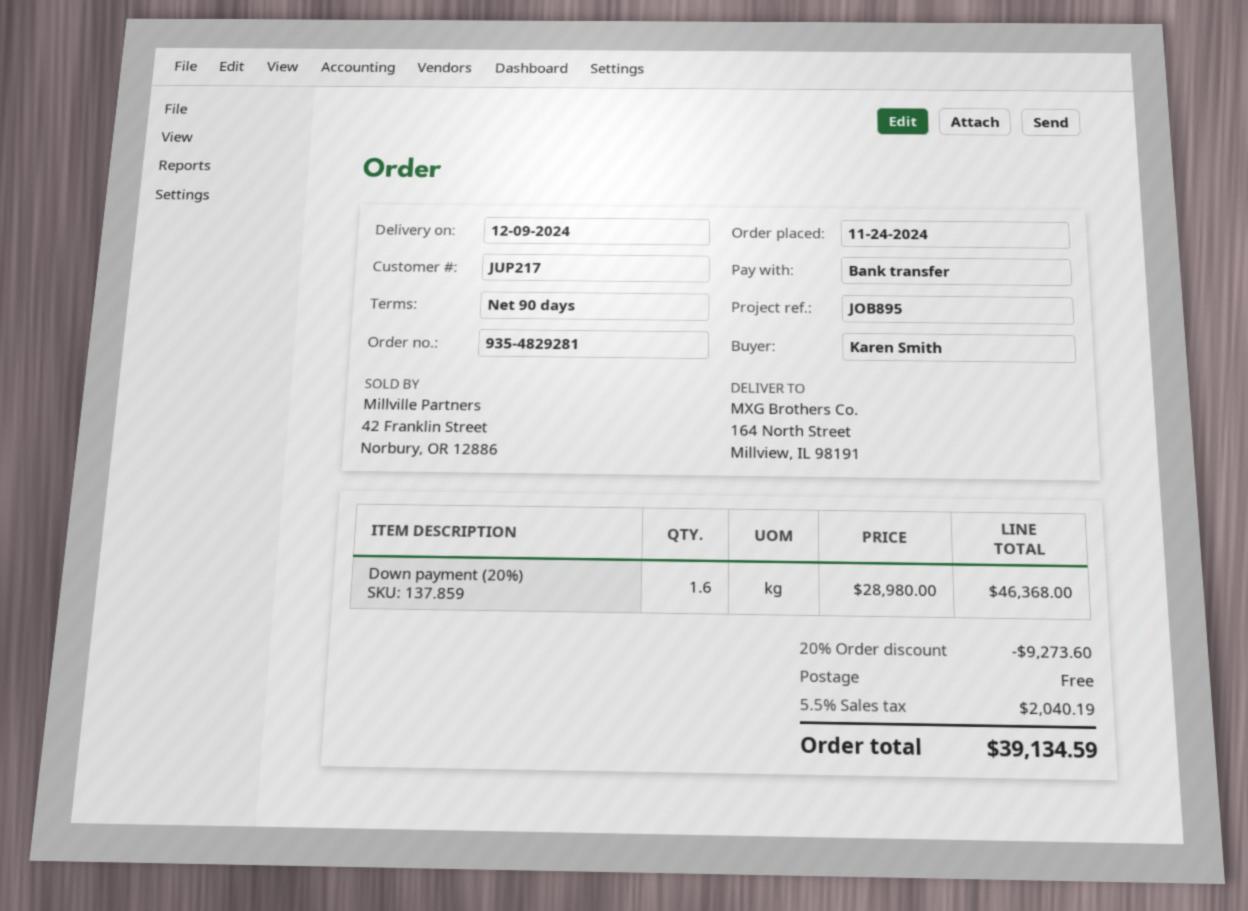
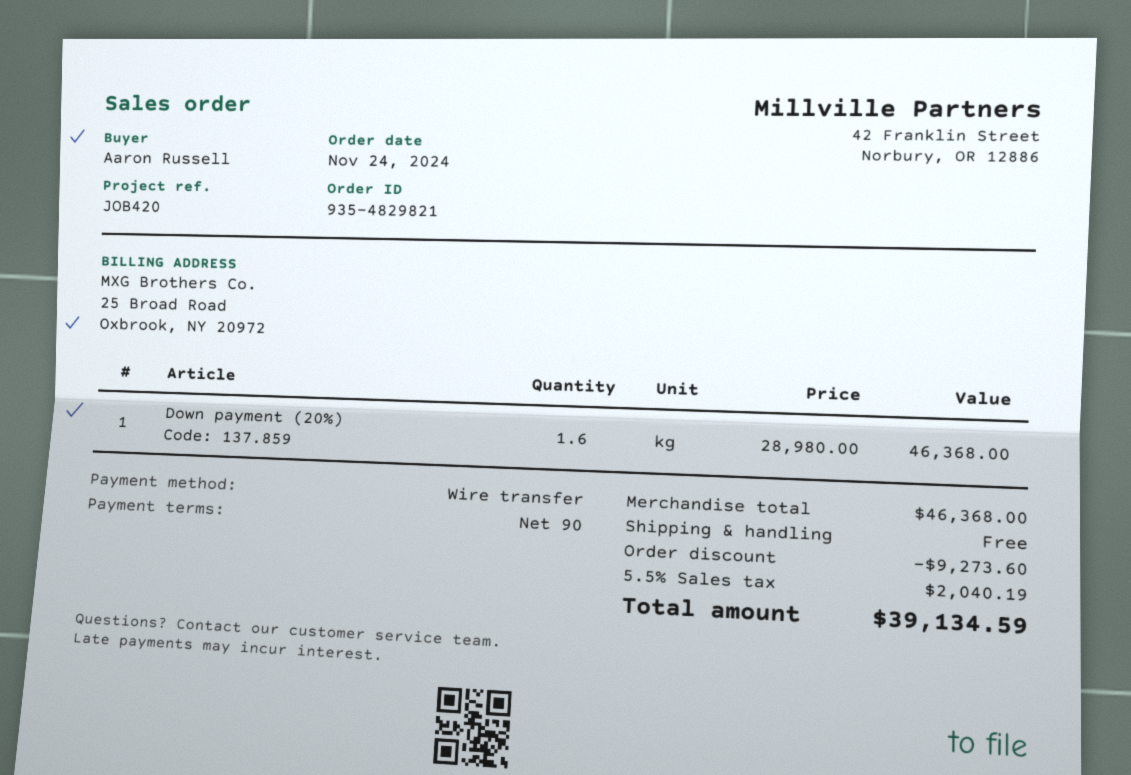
order number: 935-4829281 -> 935-4829821
reference: JOB895 -> JOB420
ordered by: Karen Smith -> Aaron Russell

